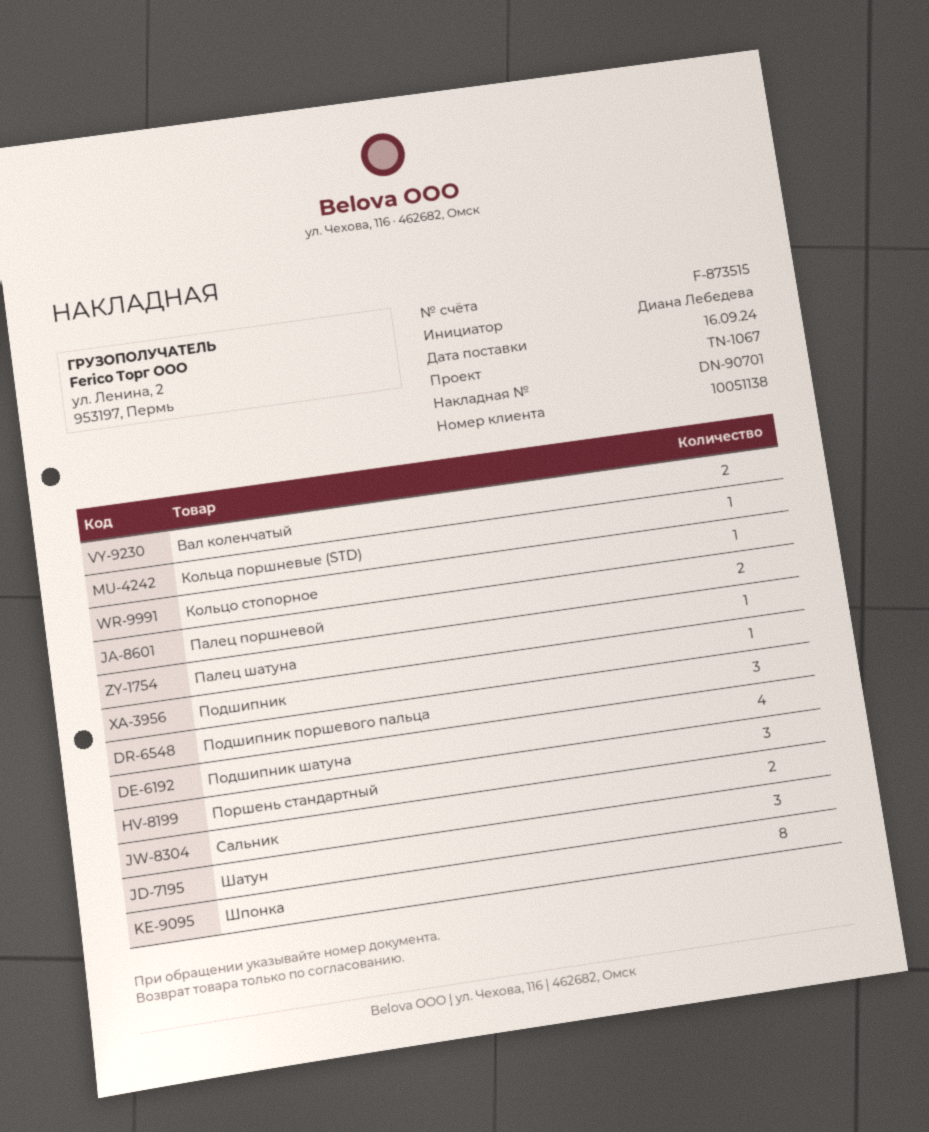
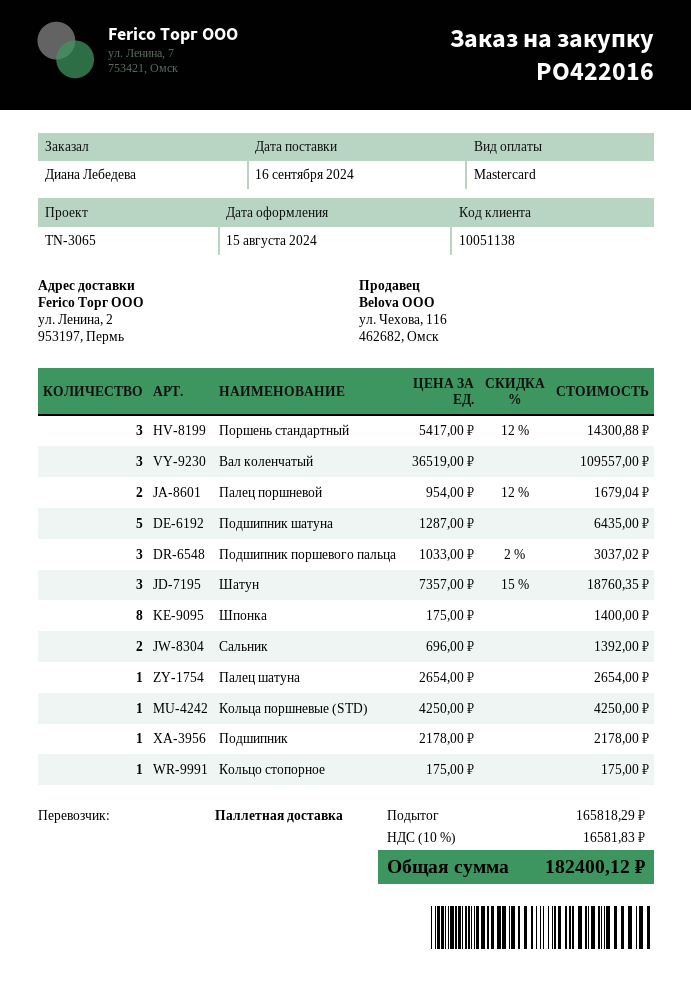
reference: TN-1067 -> TN-3065
Вал коленчатый: 2 -> 3
Подшипник шатуна: 4 -> 5

